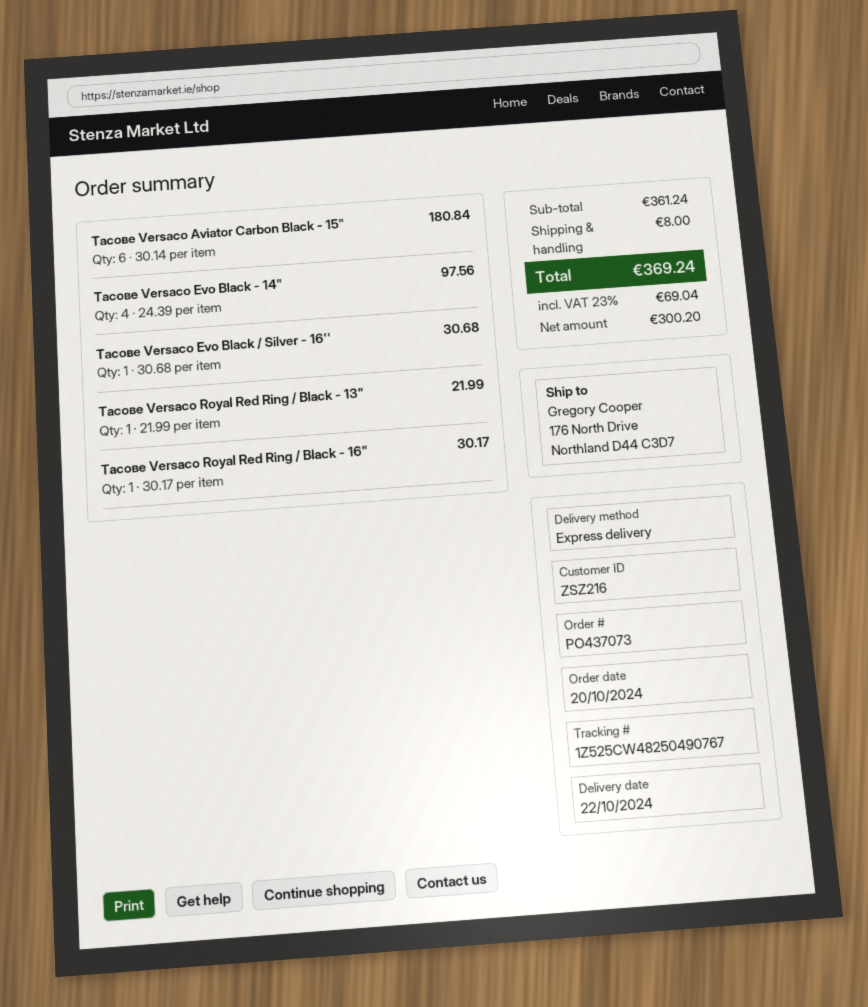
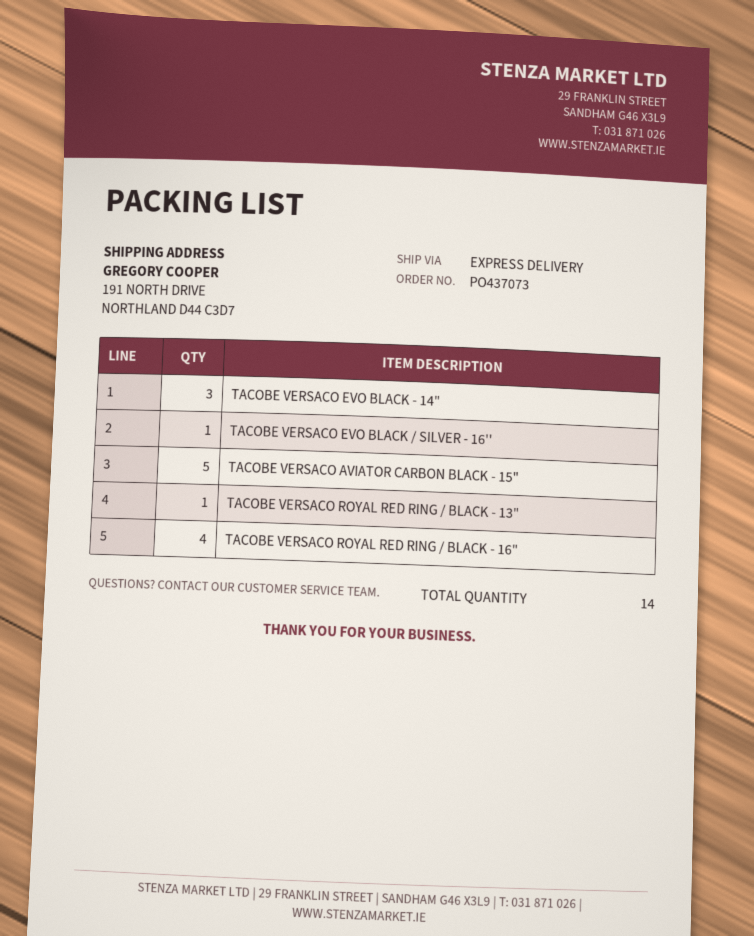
ship to: 176 North Drive, Northland D44 C3D7 -> 191 NORTH DRIVE, NORTHLAND D44 C3D7
Тасове Versaco Aviator Carbon Black - 15": 6 -> 5
Тасове Versaco Evo Black - 14": 4 -> 3
Тасове Versaco Royal Red Ring / Black - 16": 1 -> 4

